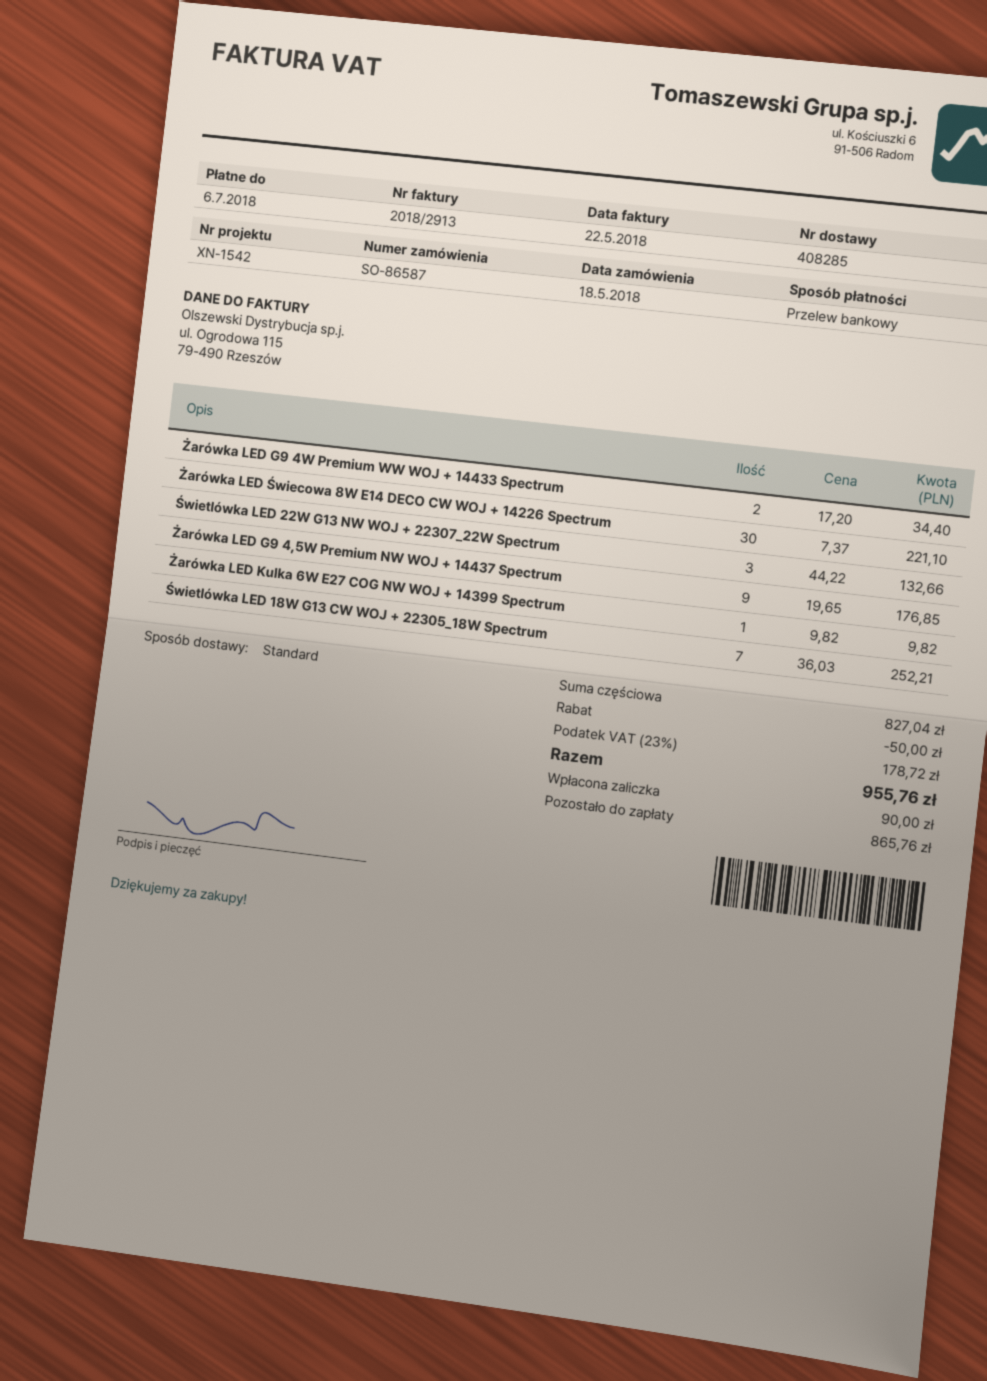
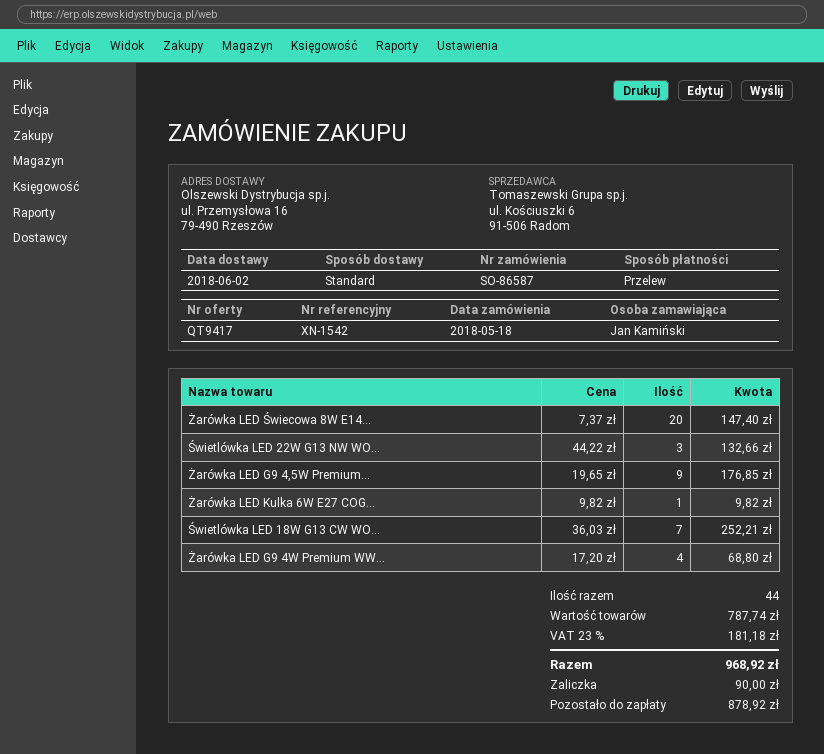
Żarówka LED G9 4W Premium WW WOJ + 14433 Spectrum: 2 x 17.20 = 34.40 -> 4 x 17.20 = 68.80
Żarówka LED Świecowa 8W E14 DECO CW WOJ + 14226 Spectrum: 30 x 7.37 = 221.10 -> 20 x 7.37 = 147.40
subtotal: 827.04 -> 787.74
discount: 50.00 -> none
tax: 23% = 178.72 -> 23% = 181.18
total: 955.76 -> 968.92
balance: 865.76 -> 878.92

